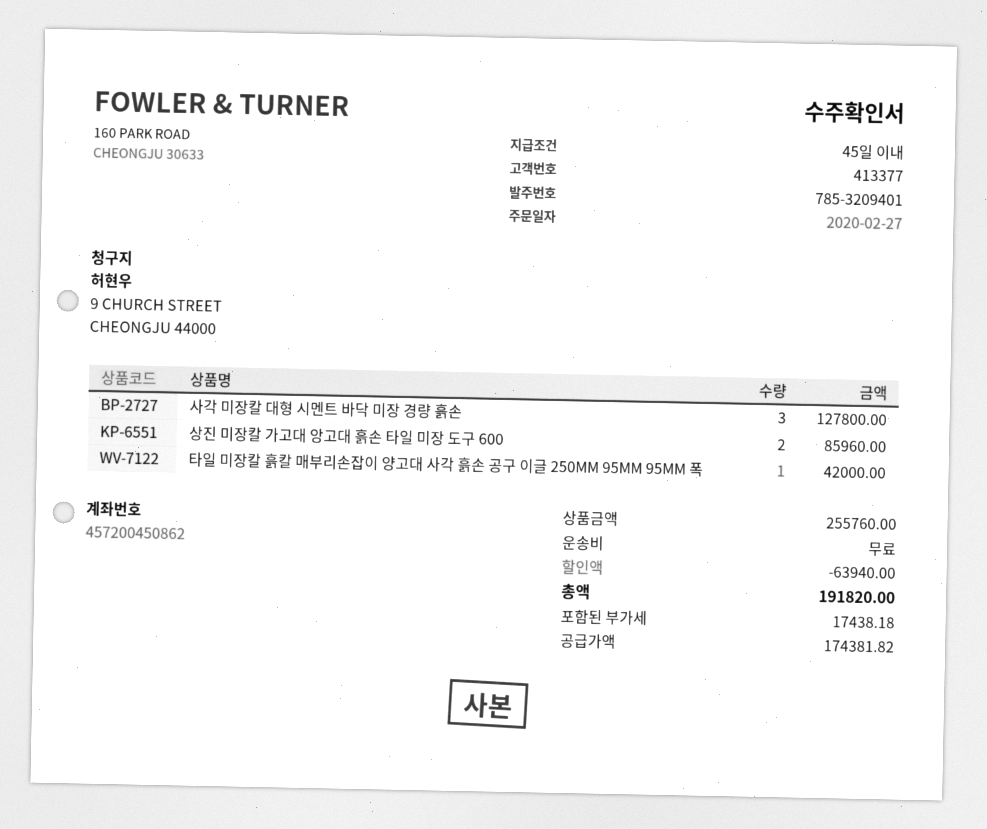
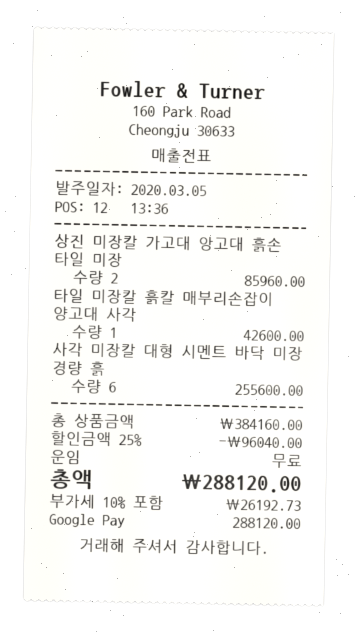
order date: 2020-02-27 -> 2020-03-05
사각 미장칼 대형 시멘트 바닥 미장 경량 흙손: 3 for 127800.00 -> 6 for 255600.00
타일 미장칼 흙칼 매부리손잡이 양고대 사각 흙손 공구 이글 250MM 95MM 95MM 폭: 1 for 42000.00 -> 1 for 42600.00
subtotal: 255760.00 -> 384160.00
discount: 63940.00 -> 96040.00
tax: 17438.18 -> 26192.73
total: 191820.00 -> 288120.00

